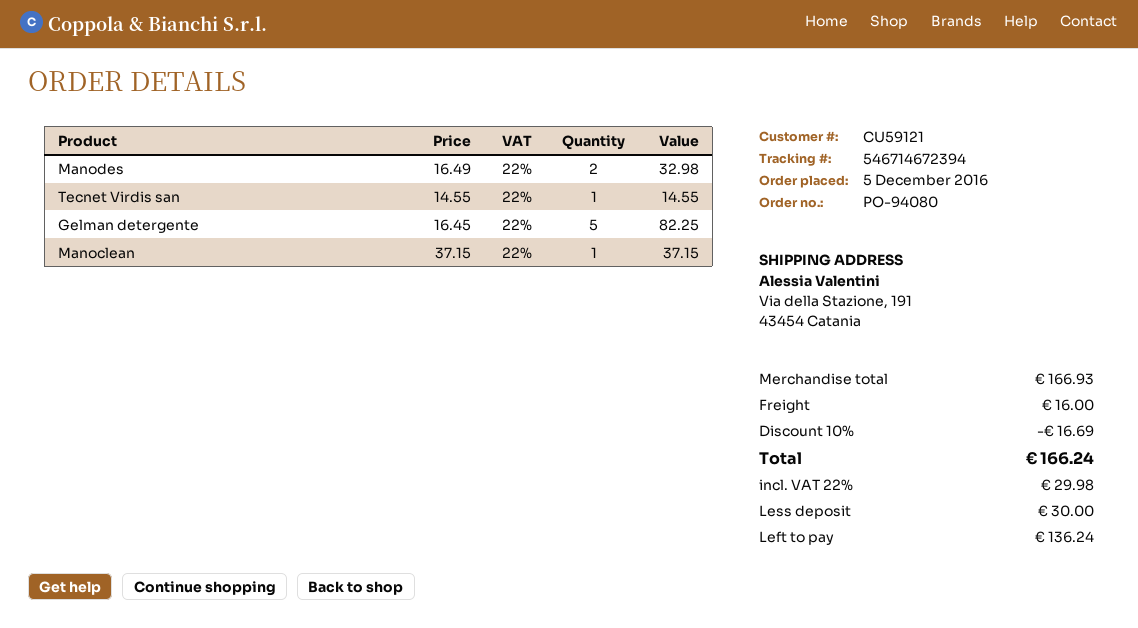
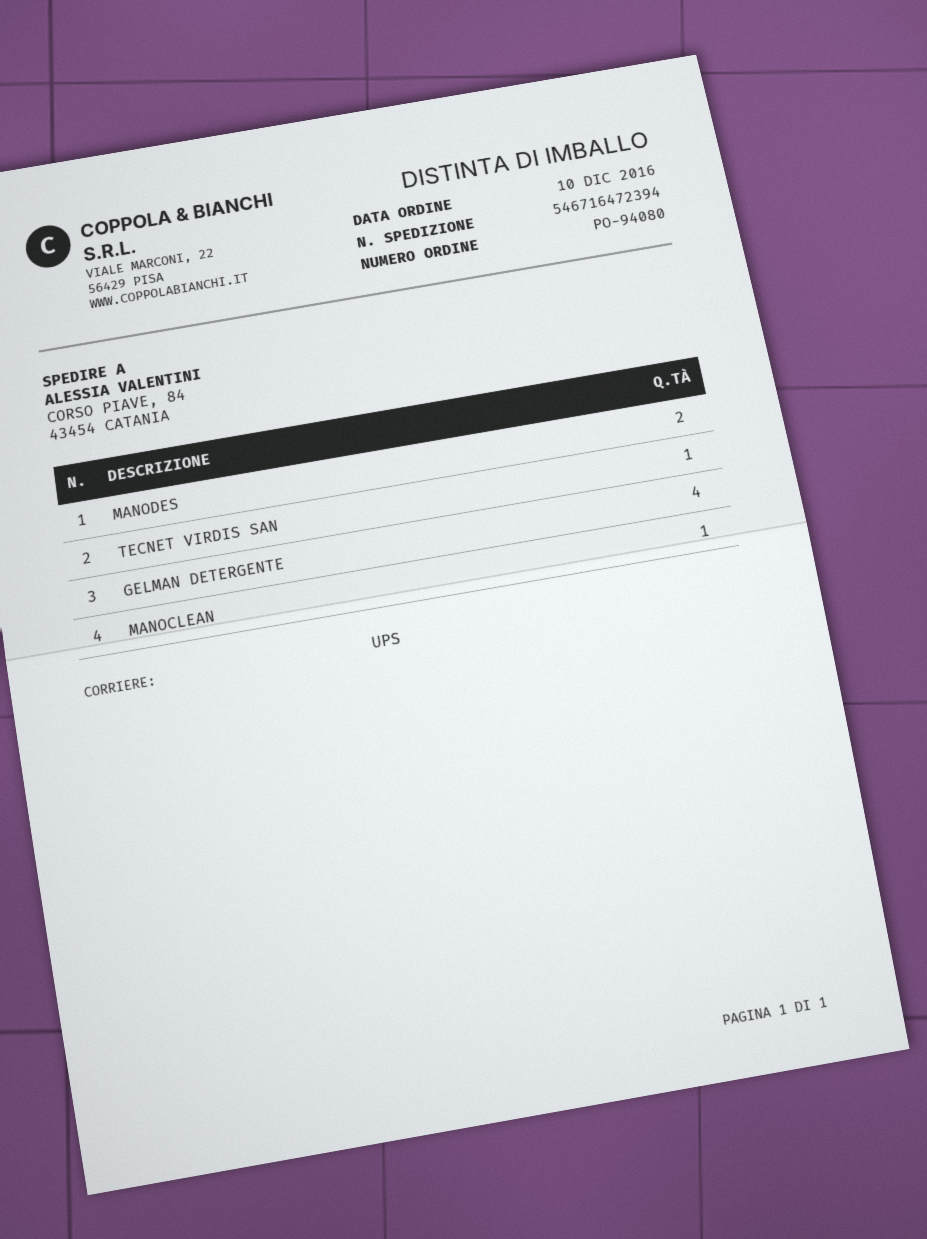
order date: 2016-12-05 -> 2016-12-10
tracking number: 546714672394 -> 546716472394
ship to: Via della Stazione, 191, 43454 Catania -> CORSO PIAVE, 84, 43454 CATANIA
Gelman detergente: 5 -> 4

